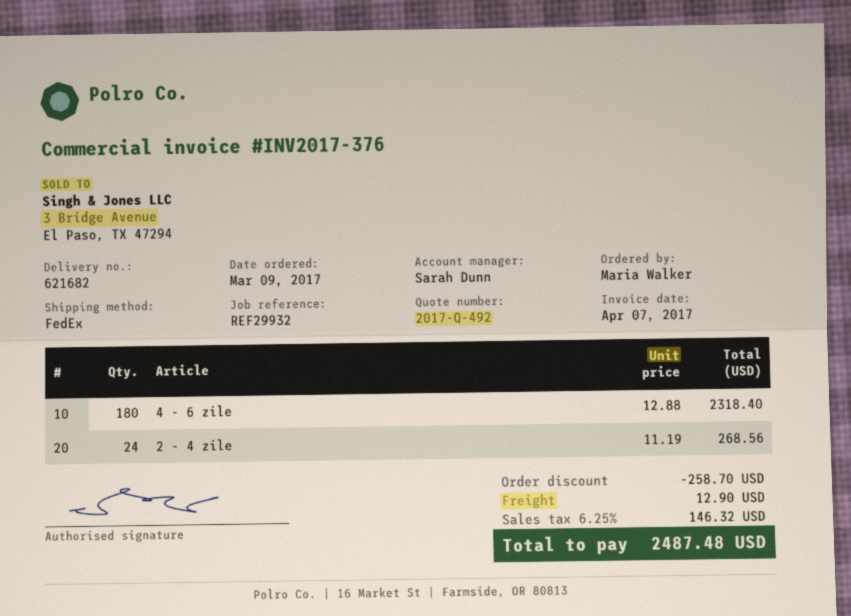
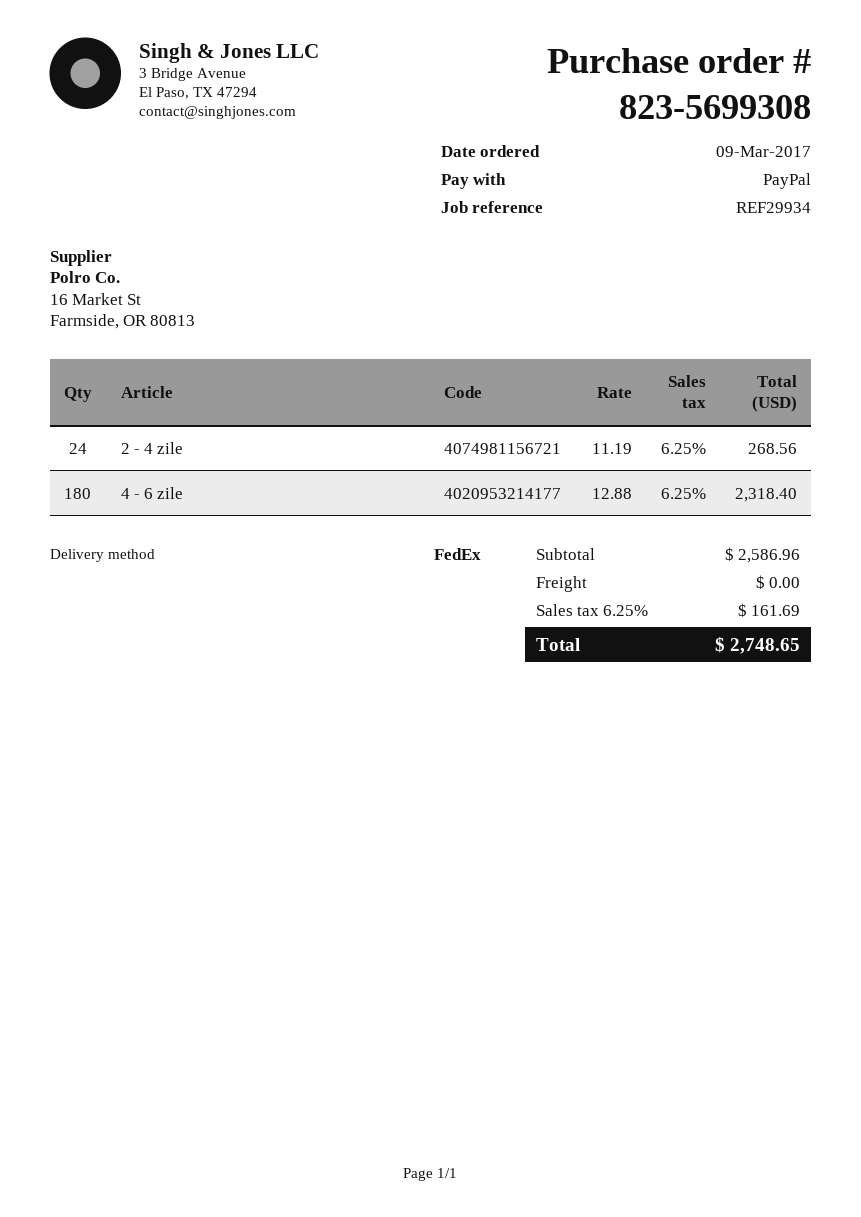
reference: REF29932 -> REF29934
discount: 258.70 -> none
shipping: 12.90 -> 0.00
tax: 6.25% = 146.32 -> 6.25% = 161.69
total: 2487.48 -> 2748.65

